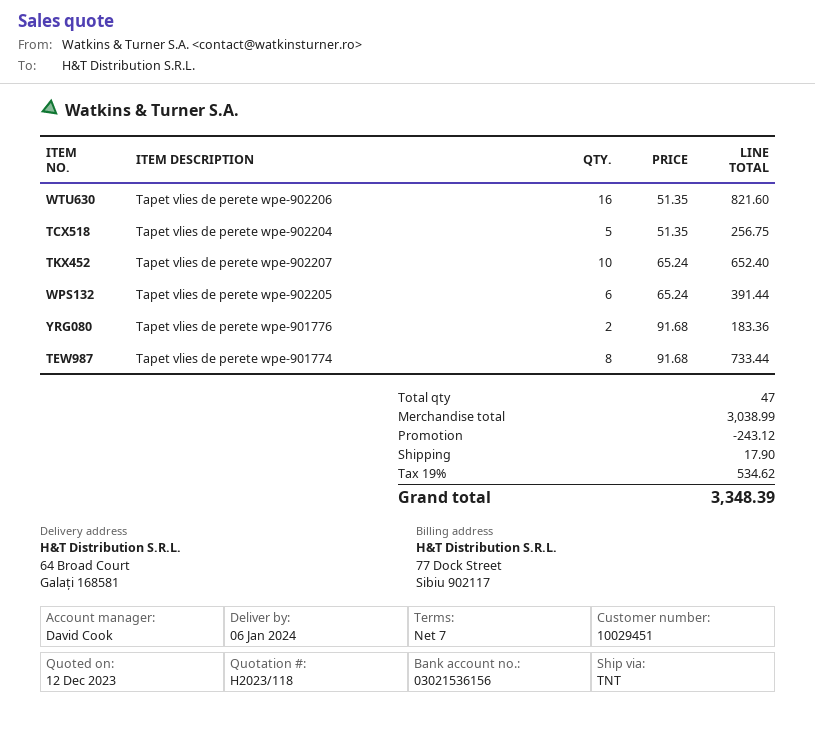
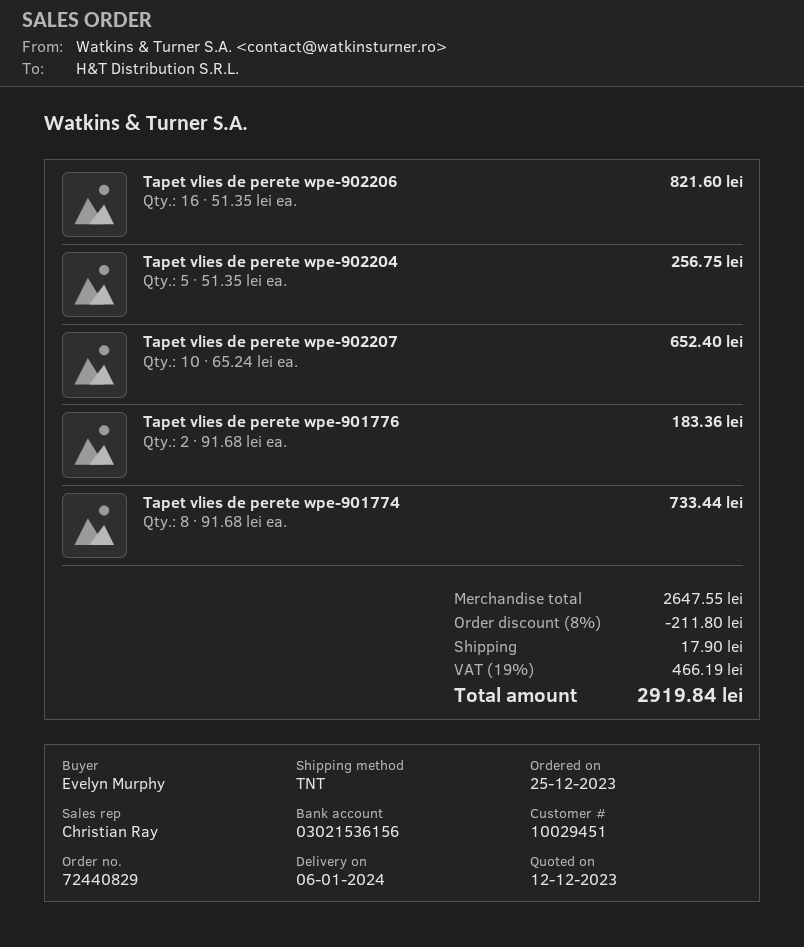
sales rep: David Cook -> Christian Ray
Tapet vlies de perete wpe-902205: 6 x 65.24 = 391.44 -> none
subtotal: 3038.99 -> 2647.55
discount: 243.12 -> 211.80
tax: 19% = 534.62 -> 19% = 466.19
total: 3348.39 -> 2919.84

